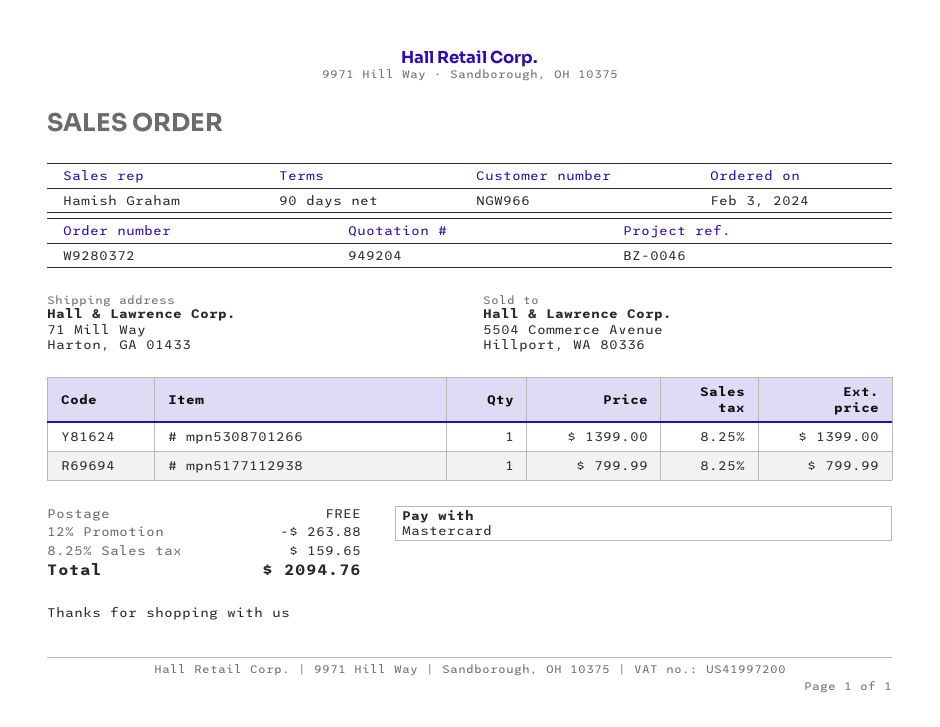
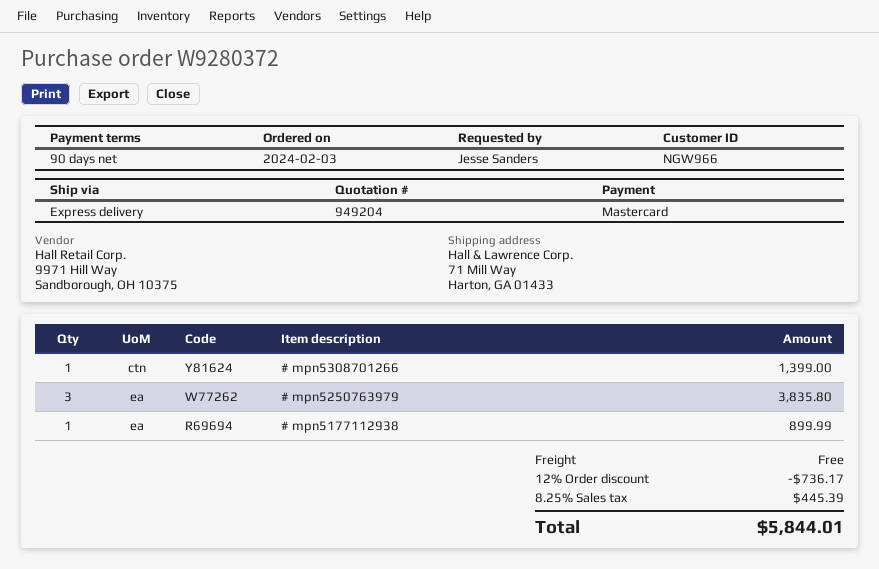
# mpn5177112938: 1 for 799.99 -> 1 for 899.99
# mpn5250763979: none -> 3 for 3835.80
discount: 12% = 263.88 -> 12% = 736.17
tax: 8.25% = 159.65 -> 8.25% = 445.39
total: 2094.76 -> 5844.01

